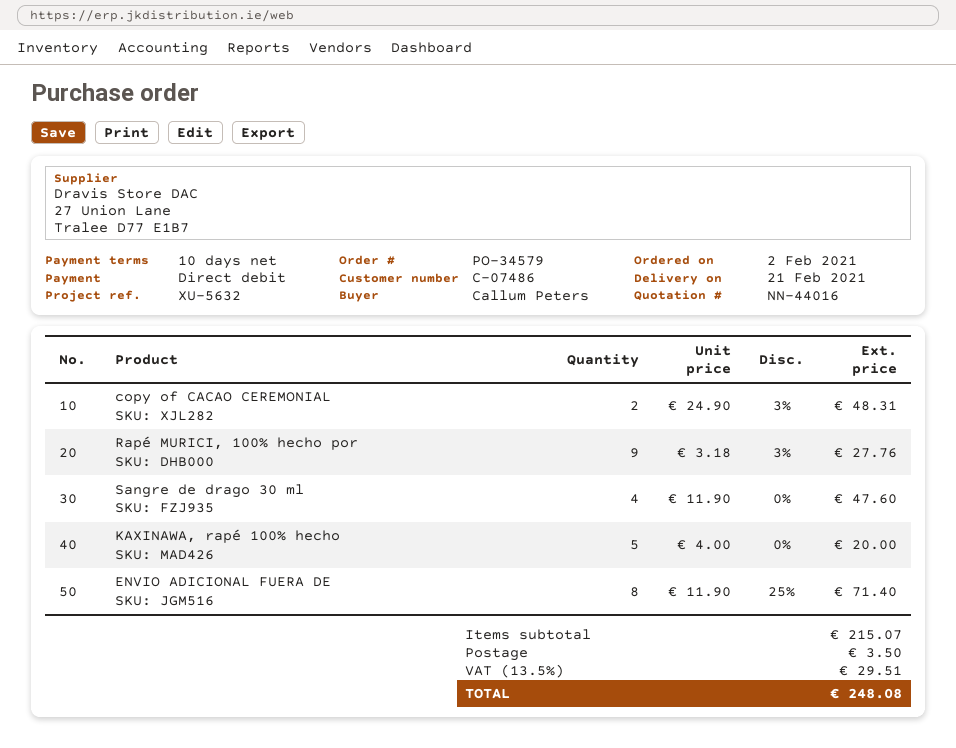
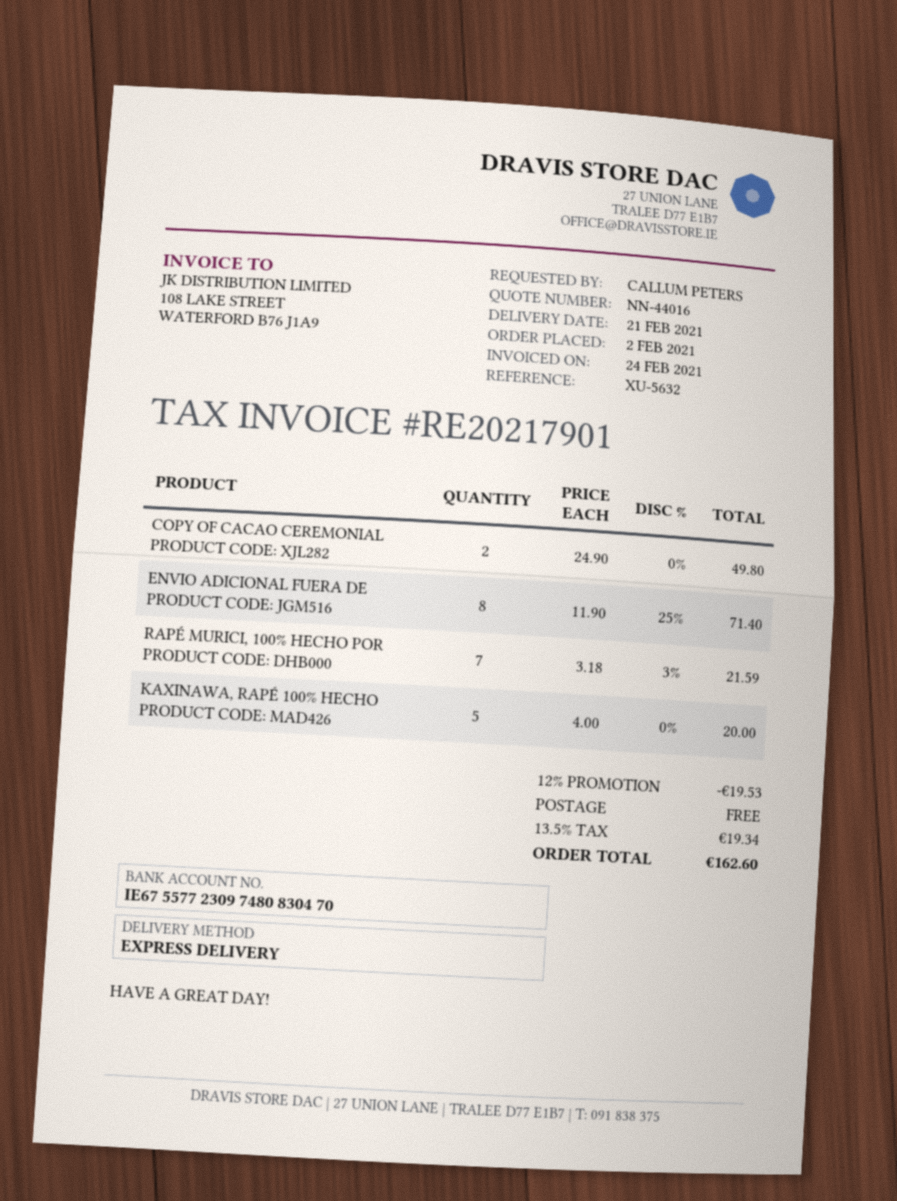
copy of CACAO CEREMONIAL: 2 x 24.90 - 3% = 48.31 -> 2 x 24.90 = 49.80
Rapé MURICI, 100% hecho por: 9 x 3.18 - 3% = 27.76 -> 7 x 3.18 - 3% = 21.59
Sangre de drago 30 ml: 4 x 11.90 = 47.60 -> none
discount: none -> 12% = 19.53
shipping: 3.50 -> 0.00
tax: 13.5% = 29.51 -> 13.5% = 19.34
total: 248.08 -> 162.60

